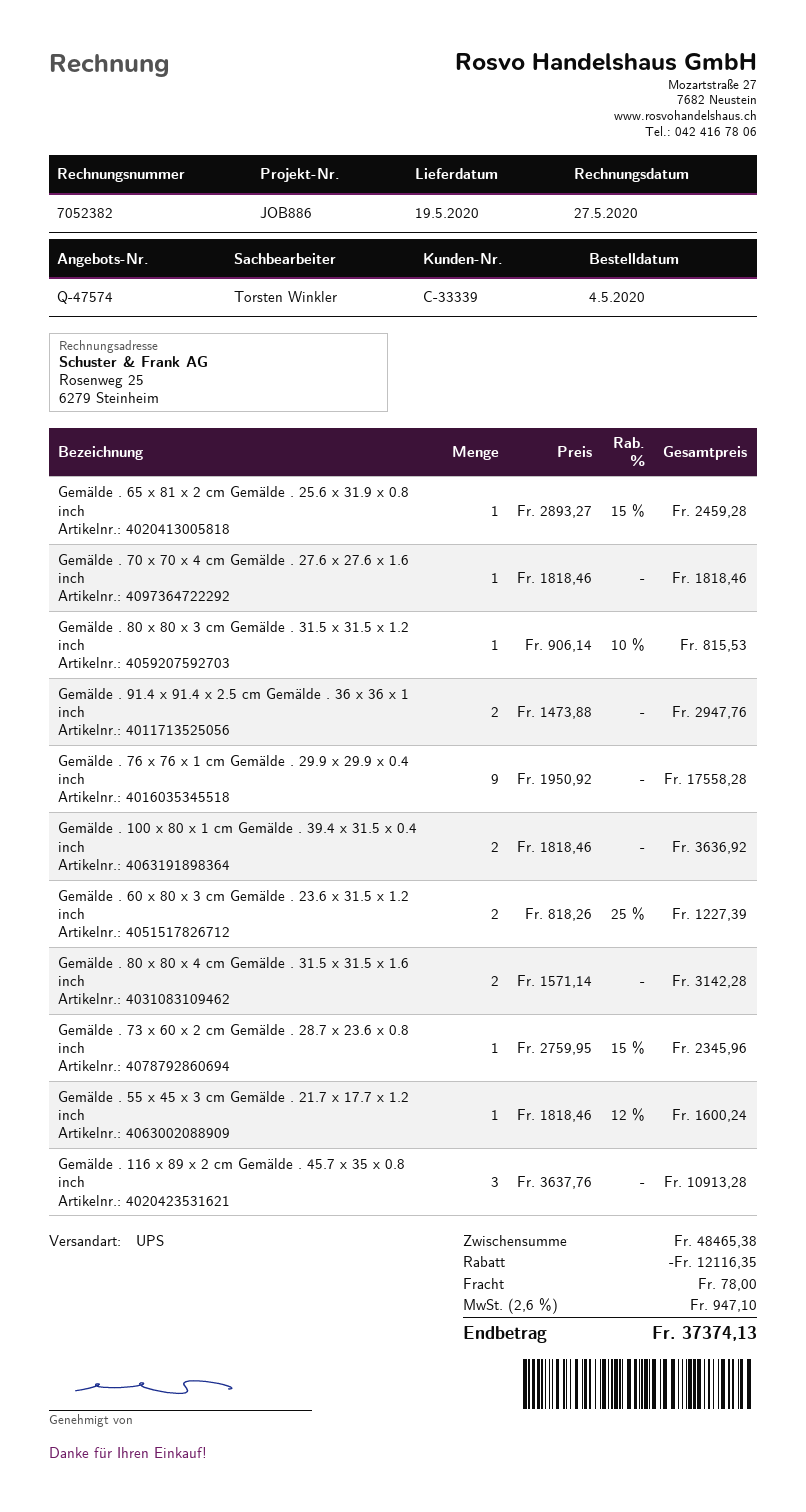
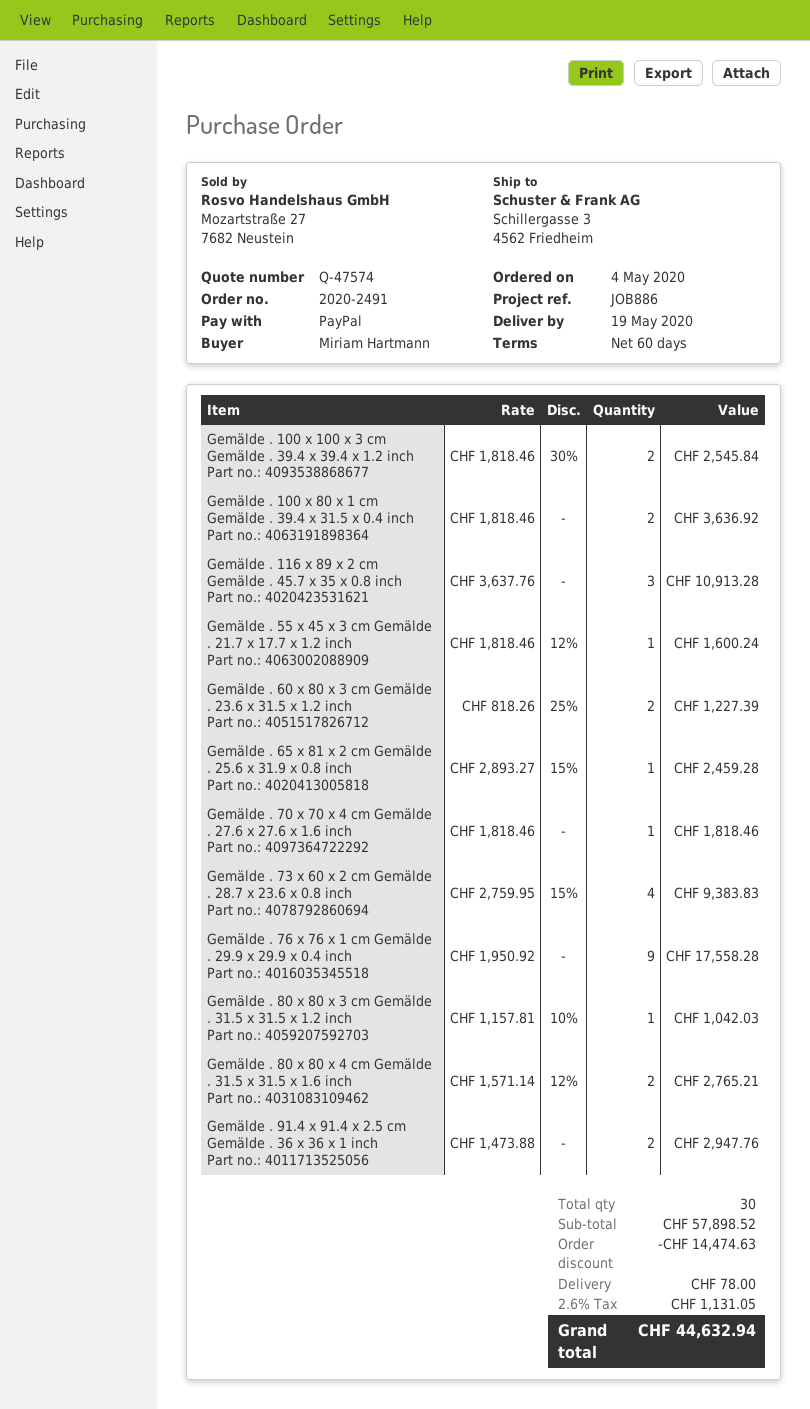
Gemälde . 80 x 80 x 3 cm Gemälde . 31.5 x 31.5 x 1.2 inch: 1 x 906.14 - 10% = 815.53 -> 1 x 1157.81 - 10% = 1042.03
Gemälde . 80 x 80 x 4 cm Gemälde . 31.5 x 31.5 x 1.6 inch: 2 x 1571.14 = 3142.28 -> 2 x 1571.14 - 12% = 2765.21
Gemälde . 73 x 60 x 2 cm Gemälde . 28.7 x 23.6 x 0.8 inch: 1 x 2759.95 - 15% = 2345.96 -> 4 x 2759.95 - 15% = 9383.83
Gemälde . 100 x 100 x 3 cm Gemälde . 39.4 x 39.4 x 1.2 inch: none -> 2 x 1818.46 - 30% = 2545.84
subtotal: 48465.38 -> 57898.52
discount: 12116.35 -> 14474.63
tax: 2.6% = 947.10 -> 2.6% = 1131.05
total: 37374.13 -> 44632.94

